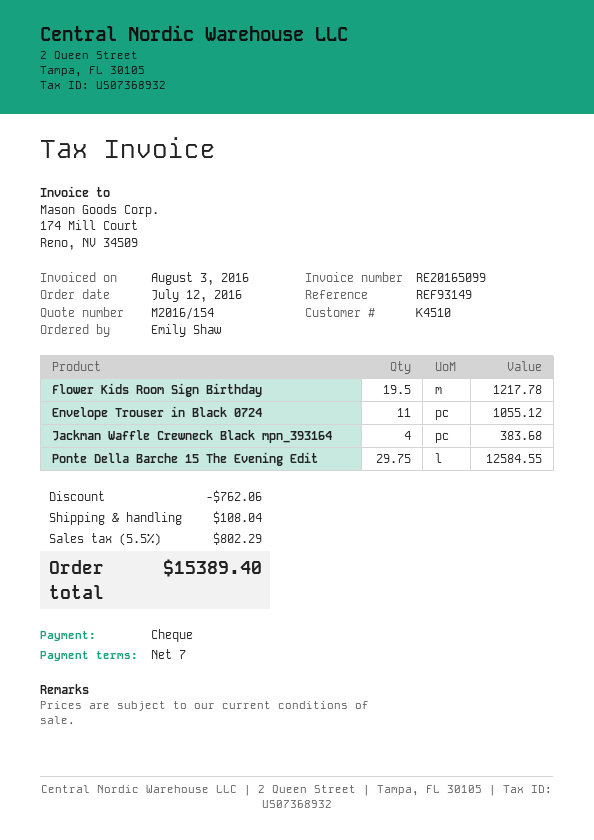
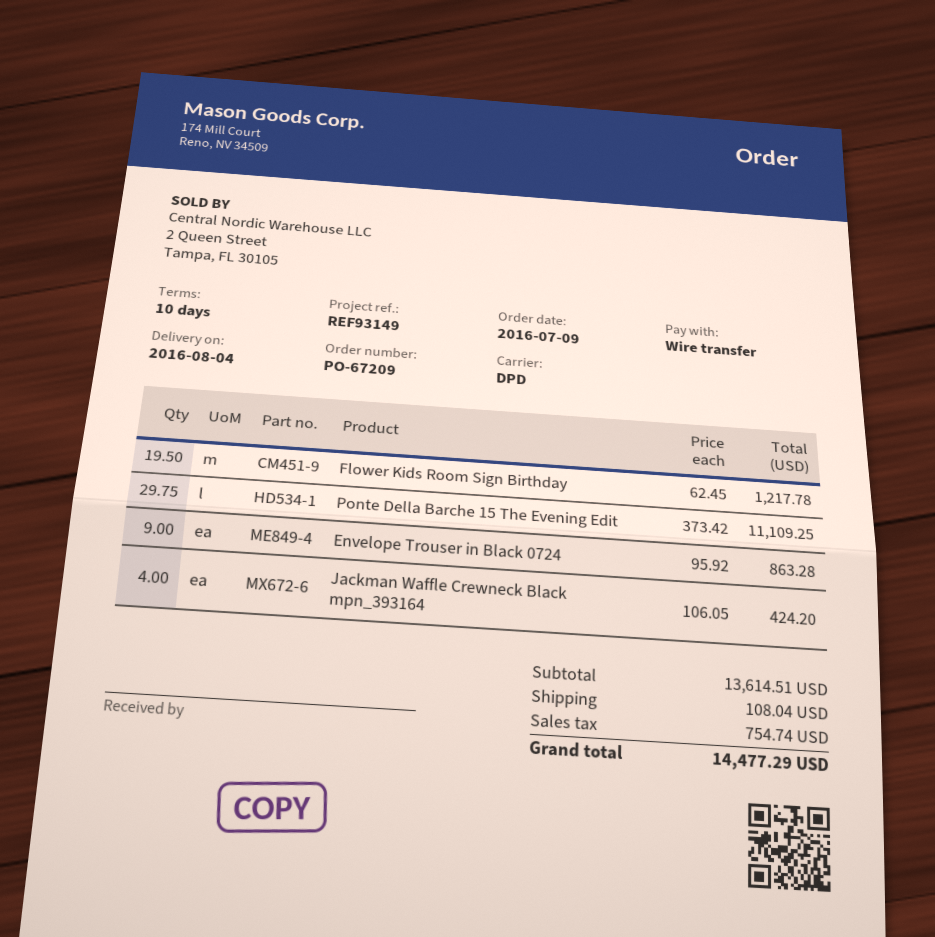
order date: 2016-07-12 -> 2016-07-09
payment terms: 7 days -> 10 days
payment method: cheque -> bank transfer
Envelope Trouser in Black 0724: 11 for 1055.12 -> 9 for 863.28
Jackman Waffle Crewneck Black mpn_393164: 4 for 383.68 -> 4 for 424.20
Ponte Della Barche 15 The Evening Edit: 29.75 for 12584.55 -> 29.75 for 11109.25
discount: 762.06 -> none
tax: 802.29 -> 754.74
total: 15389.40 -> 14477.29

